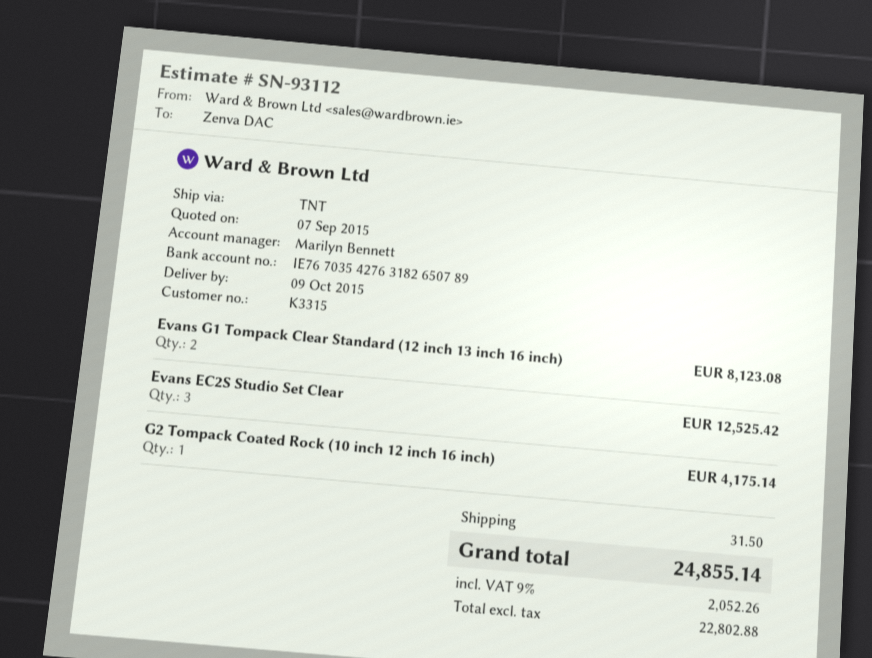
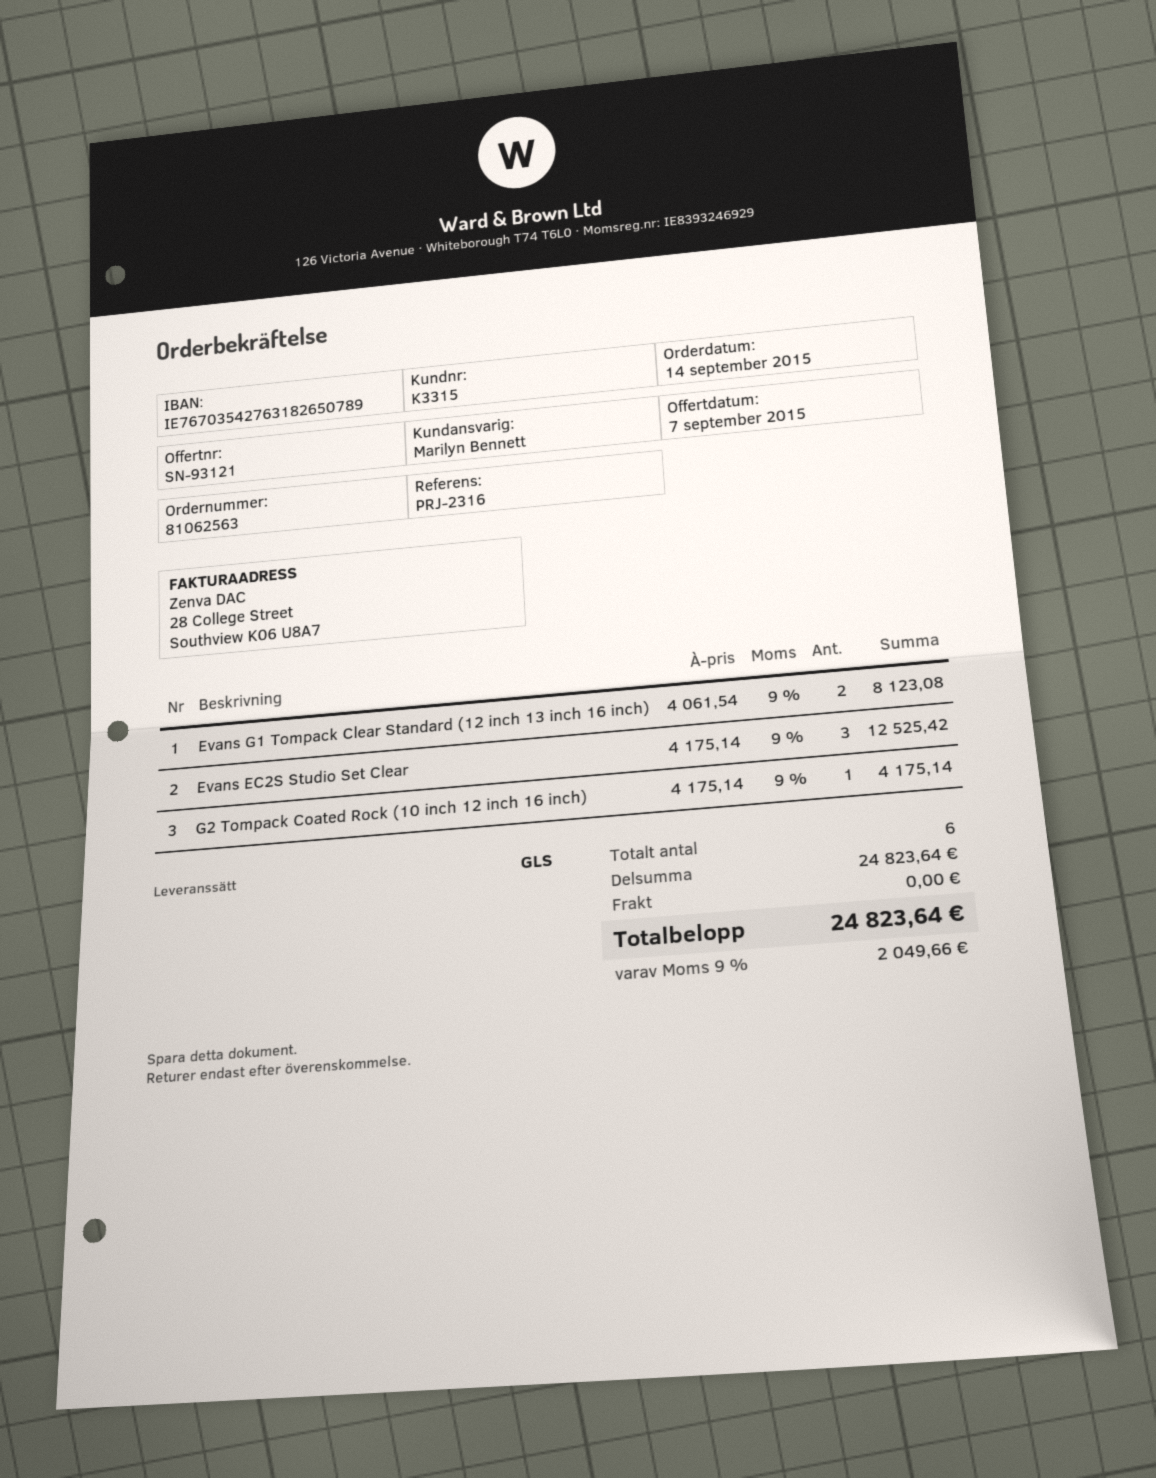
quote number: SN-93112 -> SN-93121
shipping method: TNT -> GLS
shipping: 31.50 -> 0.00
tax: 9% = 2052.26 -> 9% = 2049.66
total: 24855.14 -> 24823.64

